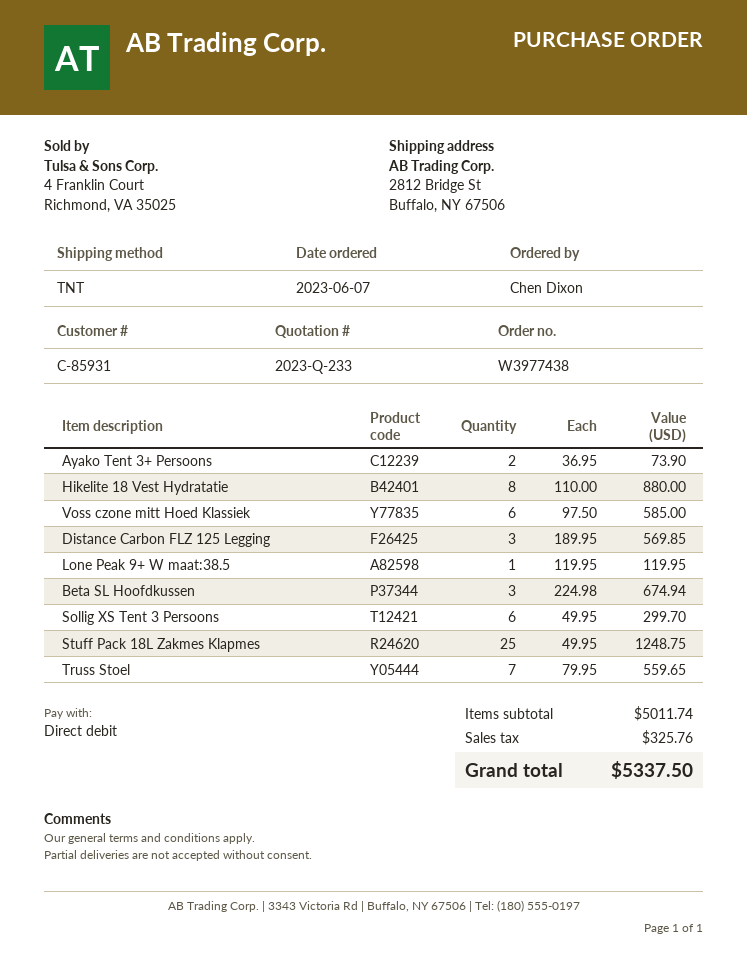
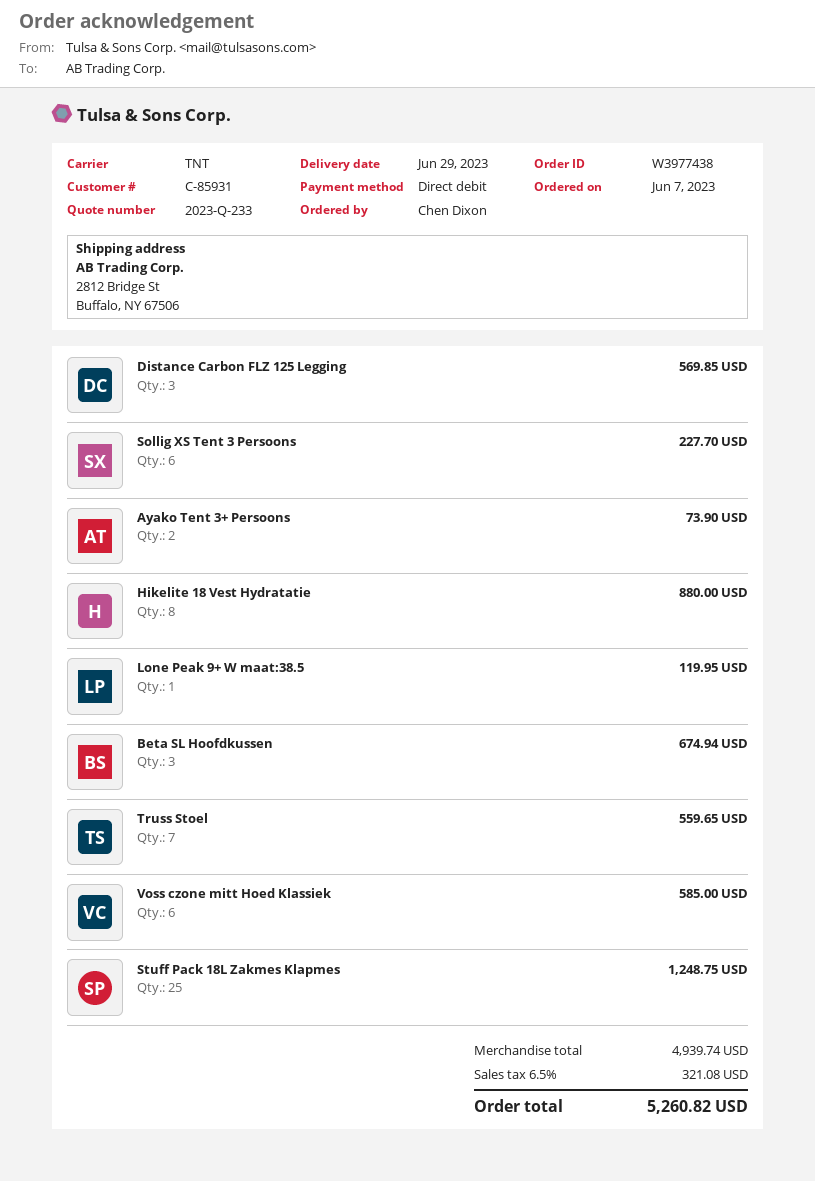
Sollig XS Tent 3 Persoons: 6 for 299.70 -> 6 for 227.70
subtotal: 5011.74 -> 4939.74
tax: 325.76 -> 321.08
total: 5337.50 -> 5260.82

